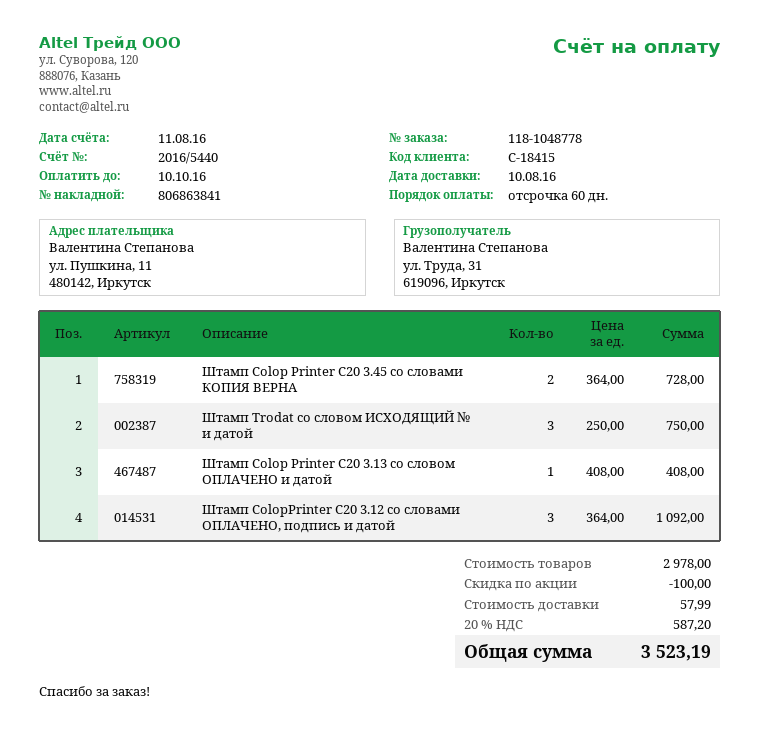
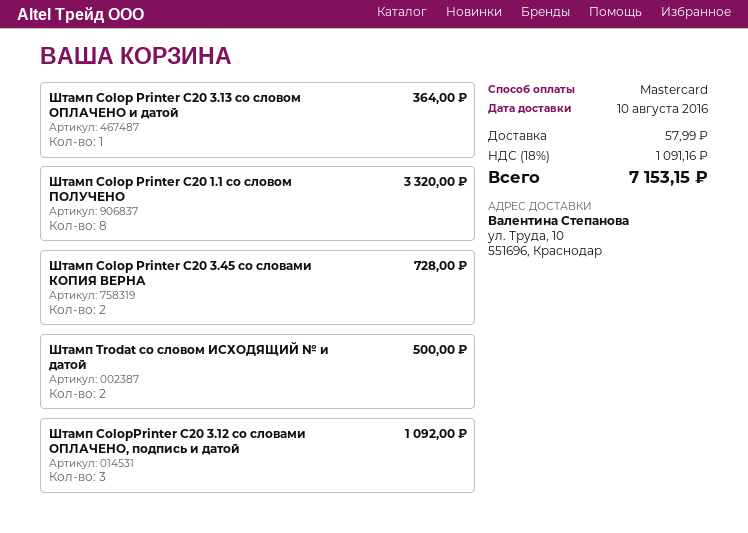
ship to: ул. Труда, 31, 619096, Иркутск -> ул. Труда, 10, 551696, Краснодар
Штамп Trodat со словом ИСХОДЯЩИЙ № и датой: 3 for 750.00 -> 2 for 500.00
Штамп Colop Printer C20 3.13 со словом ОПЛАЧЕНО и датой: 1 for 408.00 -> 1 for 364.00
Штамп Colop Printer C20 1.1 со словом ПОЛУЧЕНО: none -> 8 for 3320.00
discount: 100.00 -> none
tax: 20% = 587.20 -> 18% = 1091.16
total: 3523.19 -> 7153.15

